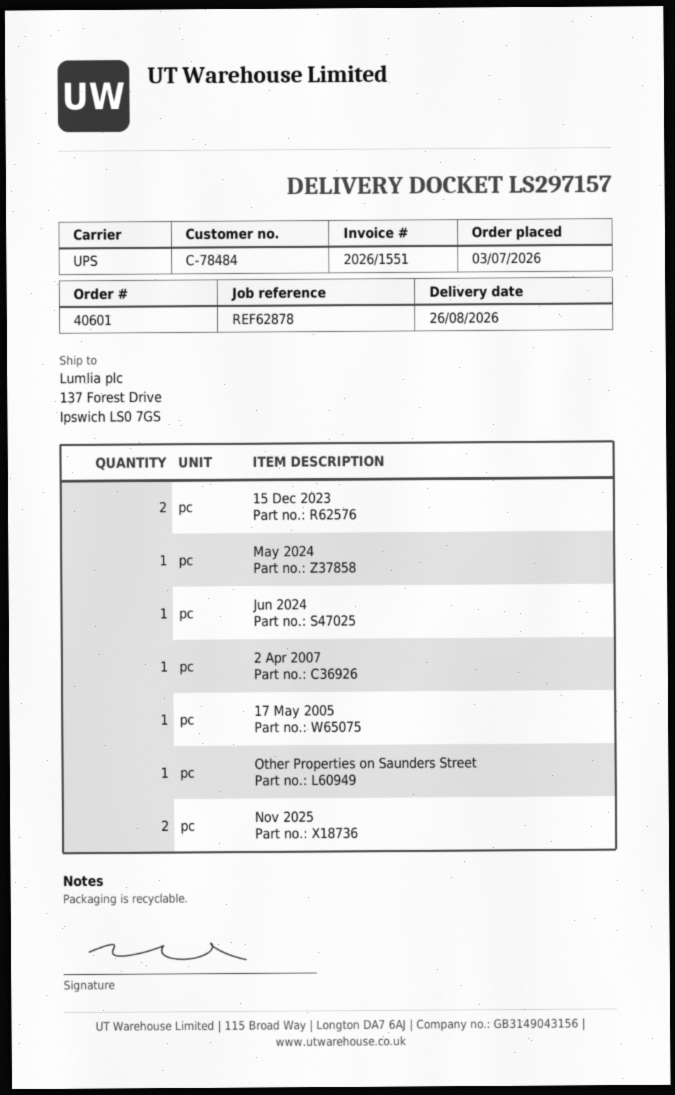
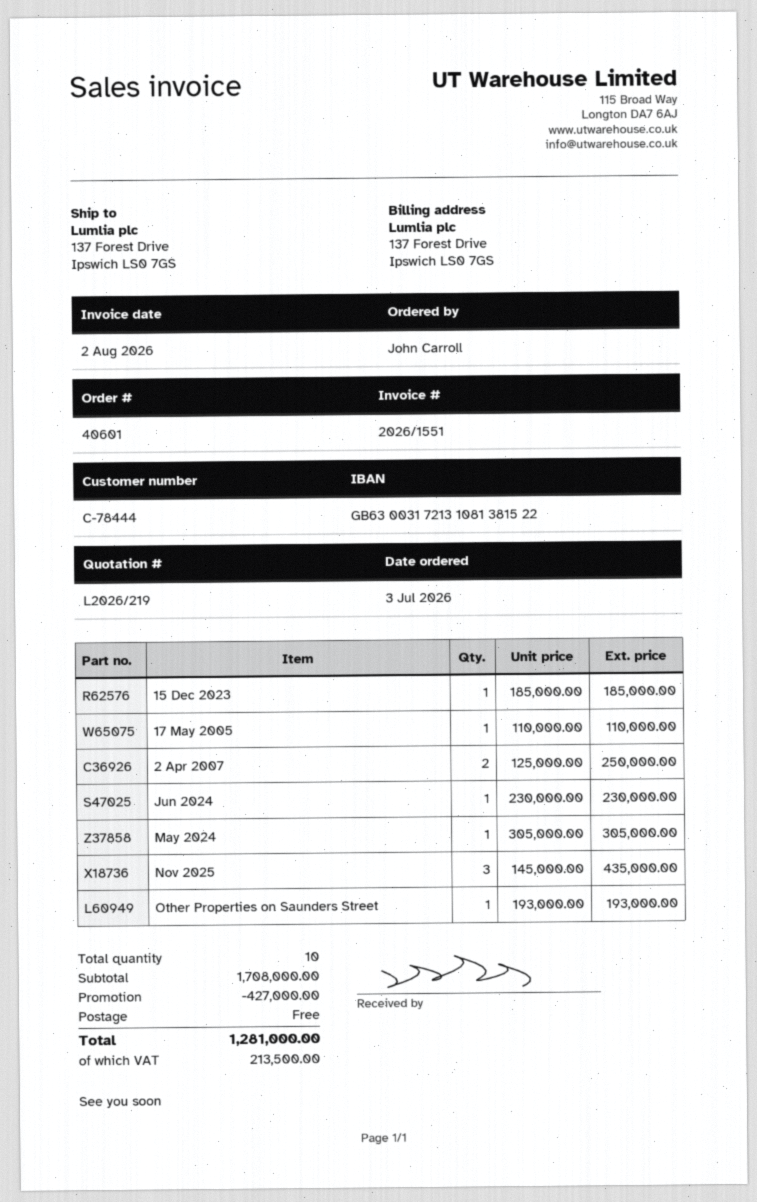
customer number: C-78484 -> C-78444
15 Dec 2023: 2 -> 1
2 Apr 2007: 1 -> 2
Nov 2025: 2 -> 3

